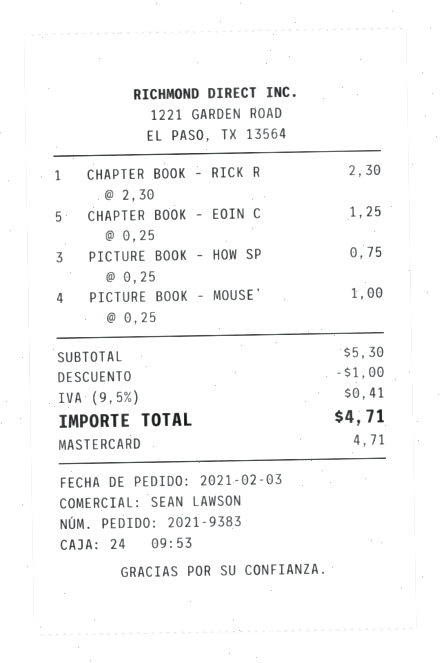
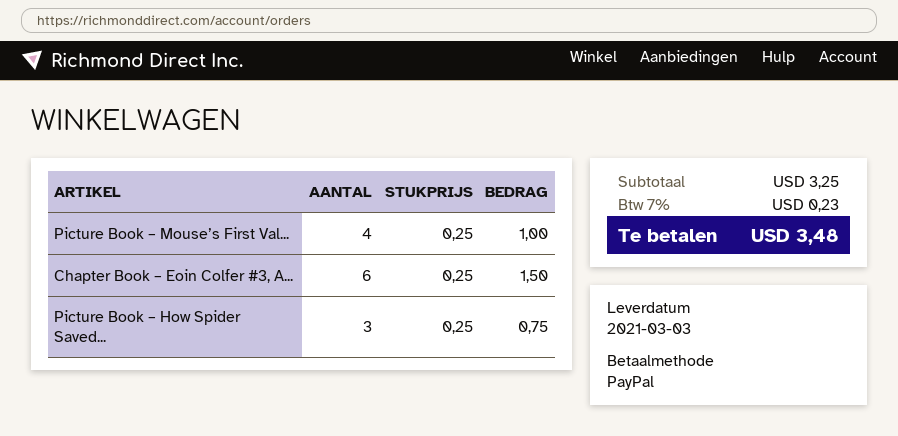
payment method: Mastercard -> PayPal
CHAPTER BOOK – RICK R: 1 x 2.30 = 2.30 -> none
CHAPTER BOOK – EOIN C: 5 x 0.25 = 1.25 -> 6 x 0.25 = 1.50
subtotal: 5.30 -> 3.25
discount: 1.00 -> none
tax: 9.5% = 0.41 -> 7% = 0.23
total: 4.71 -> 3.48

